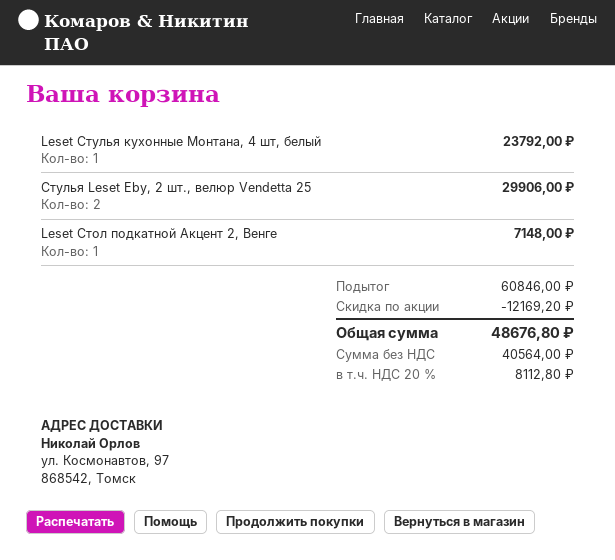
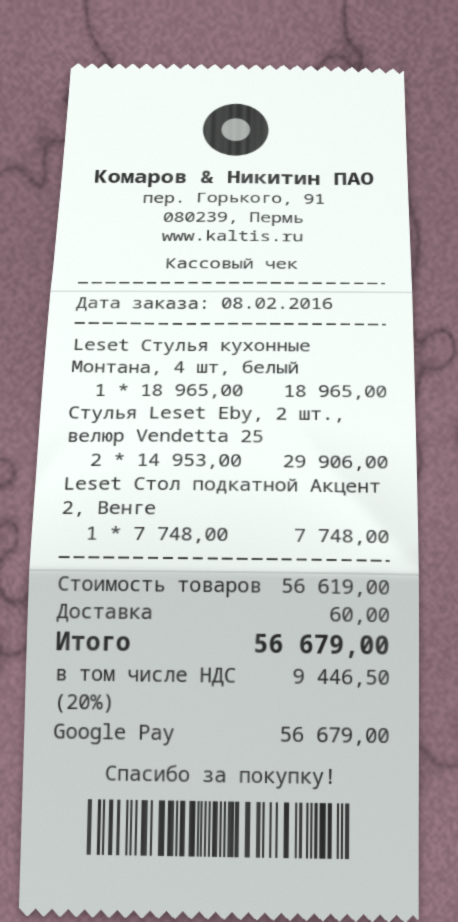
Leset Стулья кухонные Монтана, 4 шт, белый: 1 for 23792.00 -> 1 for 18965.00
Leset Стол подкатной Акцент 2, Венге: 1 for 7148.00 -> 1 for 7748.00
subtotal: 60846.00 -> 56619.00
discount: 12169.20 -> none
shipping: none -> 60.00
tax: 20% = 8112.80 -> 20% = 9446.50
total: 48676.80 -> 56679.00

